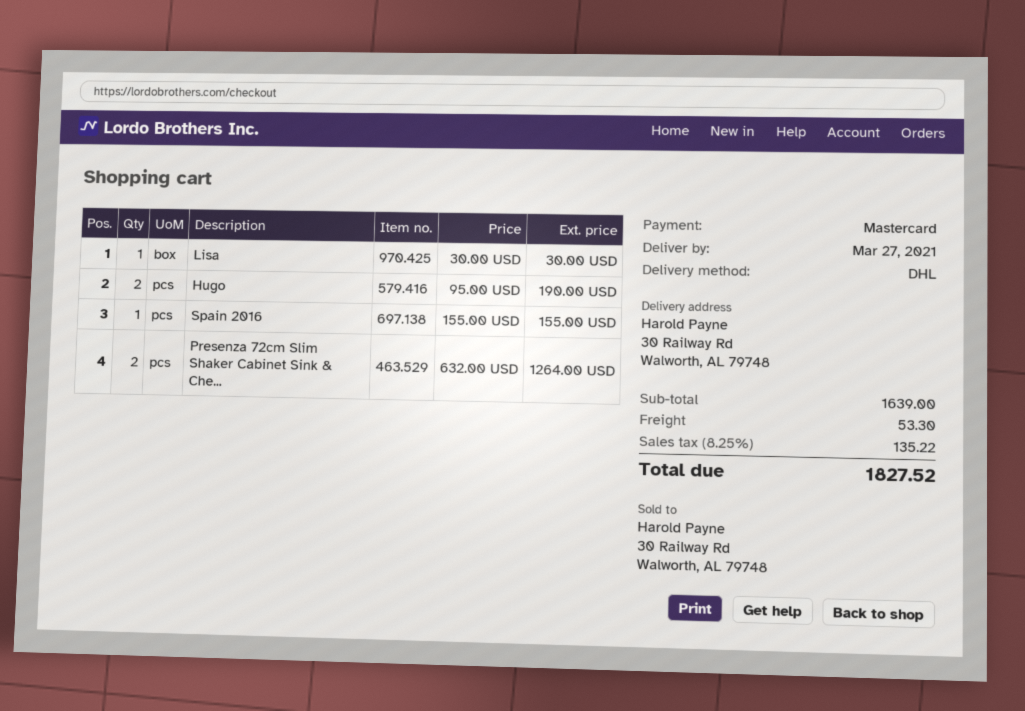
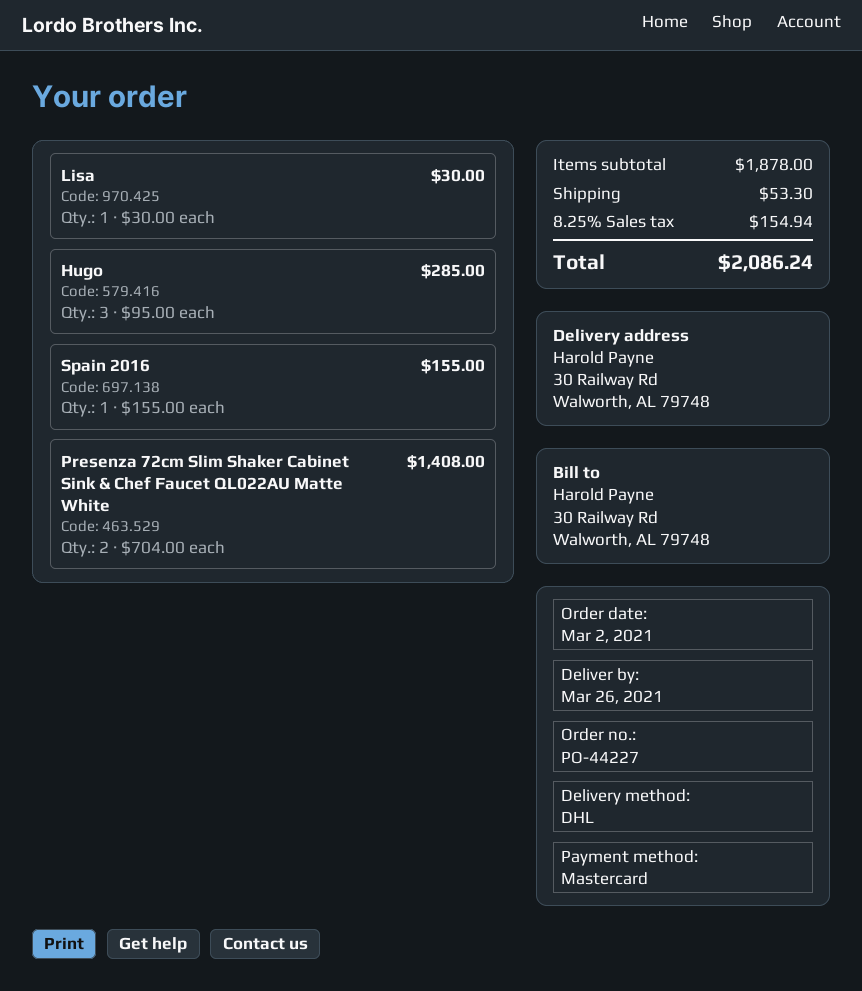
delivery date: 2021-03-27 -> 2021-03-26
Hugo: 2 x 95.00 = 190.00 -> 3 x 95.00 = 285.00
Presenza 72cm Slim Shaker Cabinet Sink & Che...: 2 x 632.00 = 1264.00 -> 2 x 704.00 = 1408.00
subtotal: 1639.00 -> 1878.00
tax: 8.25% = 135.22 -> 8.25% = 154.94
total: 1827.52 -> 2086.24

